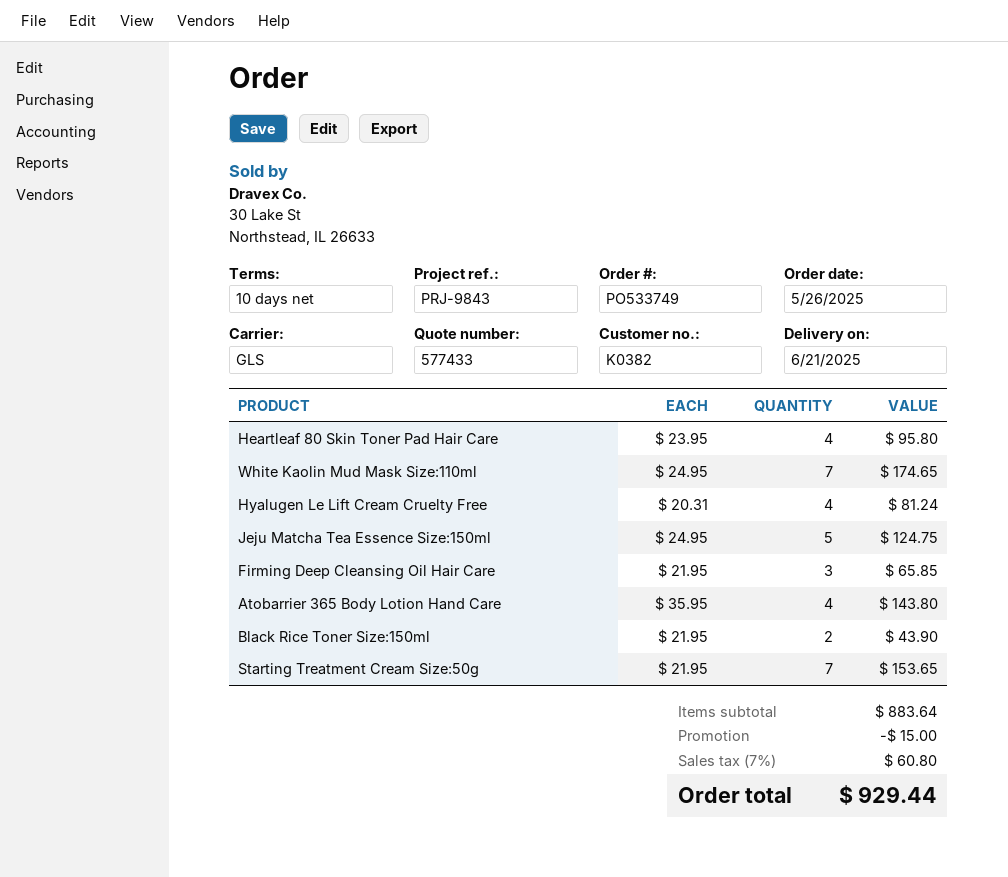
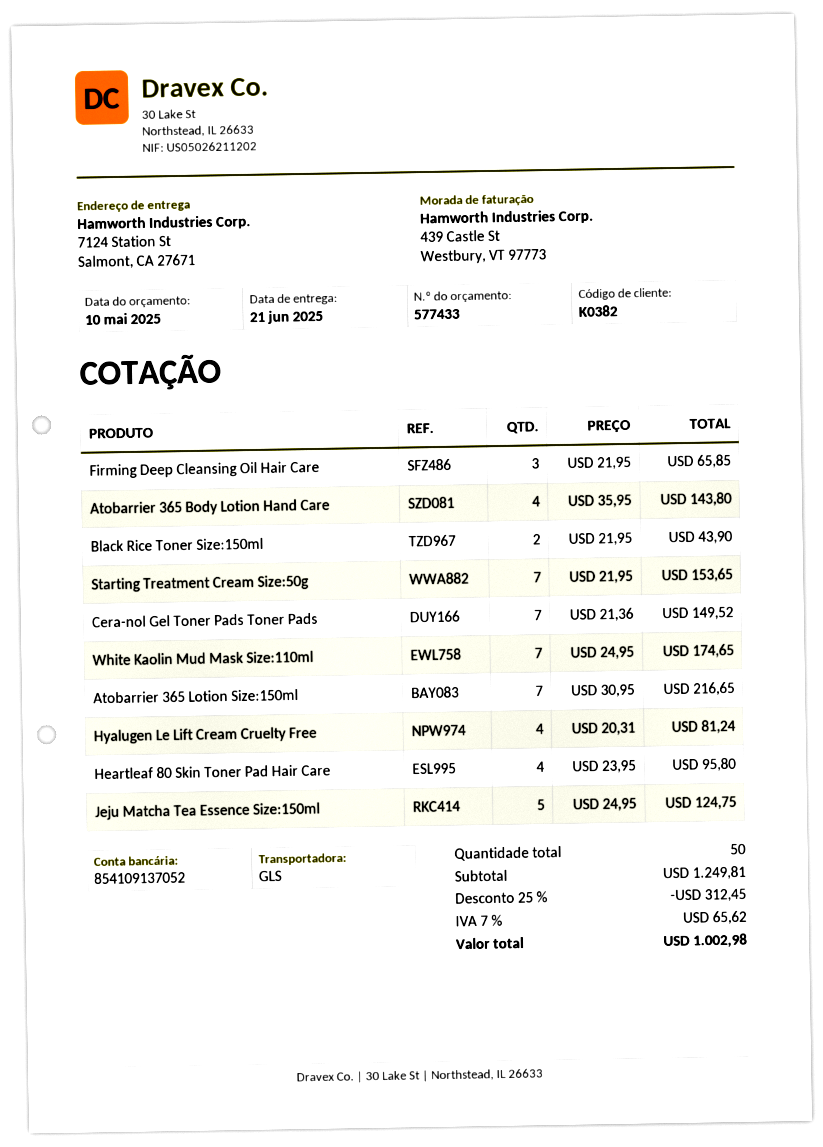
Cera-nol Gel Toner Pads Toner Pads: none -> 7 x 21.36 = 149.52
Atobarrier 365 Lotion Size:150ml: none -> 7 x 30.95 = 216.65
subtotal: 883.64 -> 1249.81
discount: 15.00 -> 312.45
tax: 7% = 60.80 -> 7% = 65.62
total: 929.44 -> 1002.98

